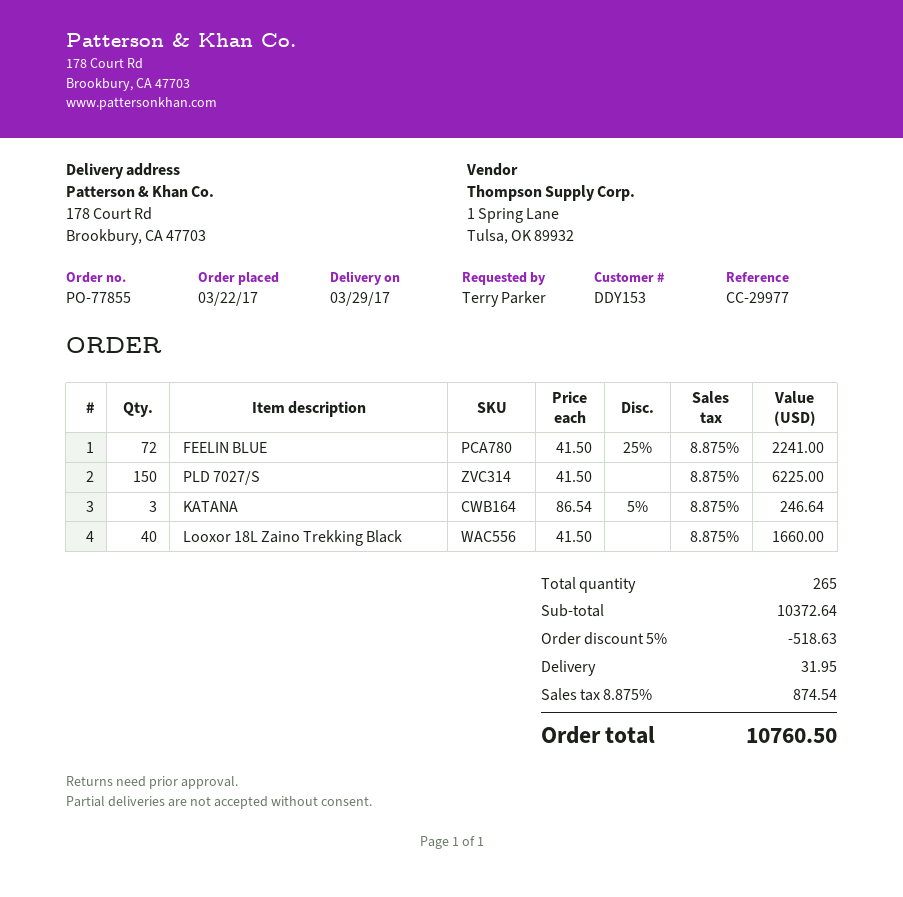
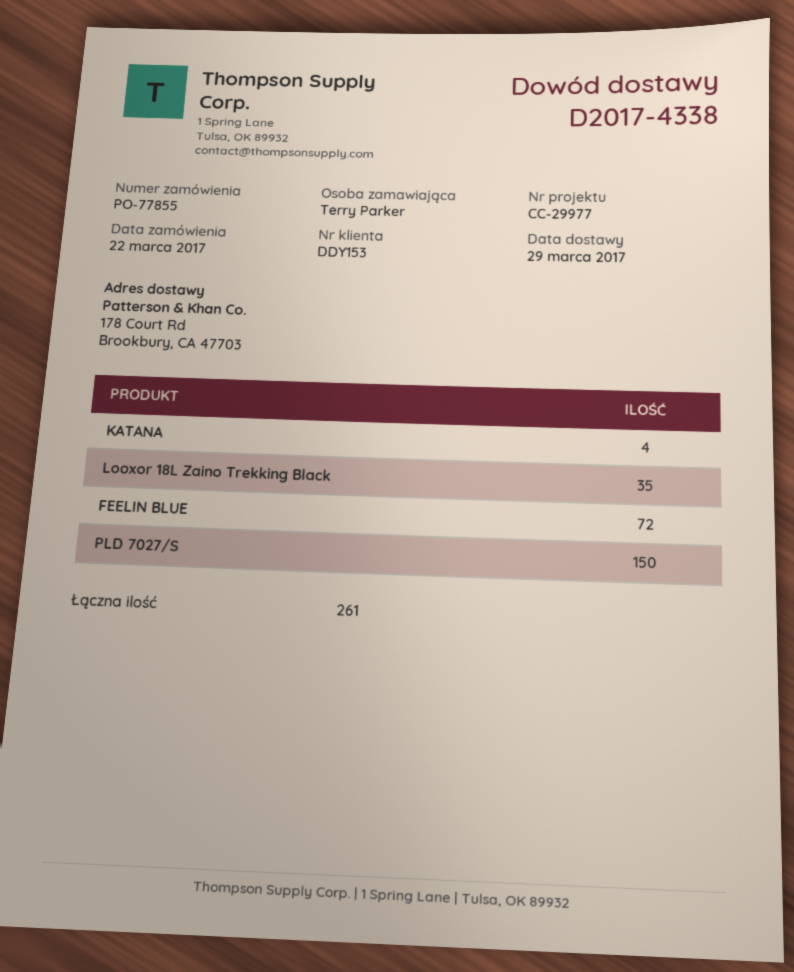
KATANA: 3 -> 4
Looxor 18L Zaino Trekking Black: 40 -> 35
total quantity: 265 -> 261

